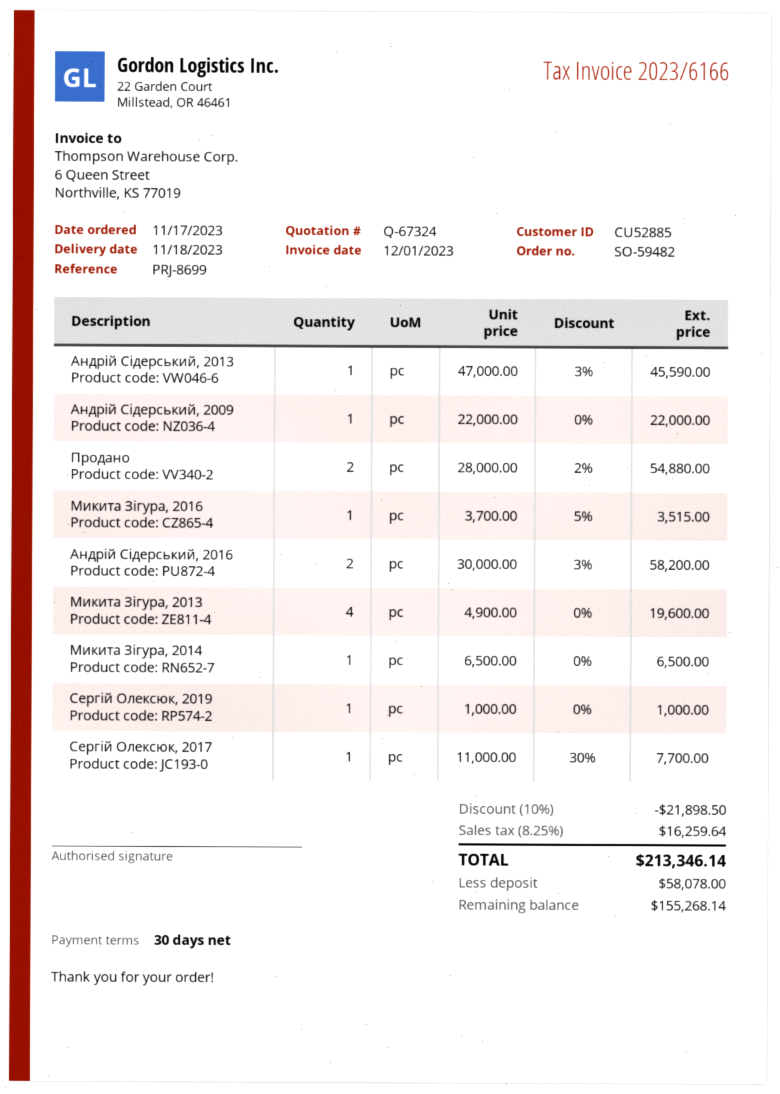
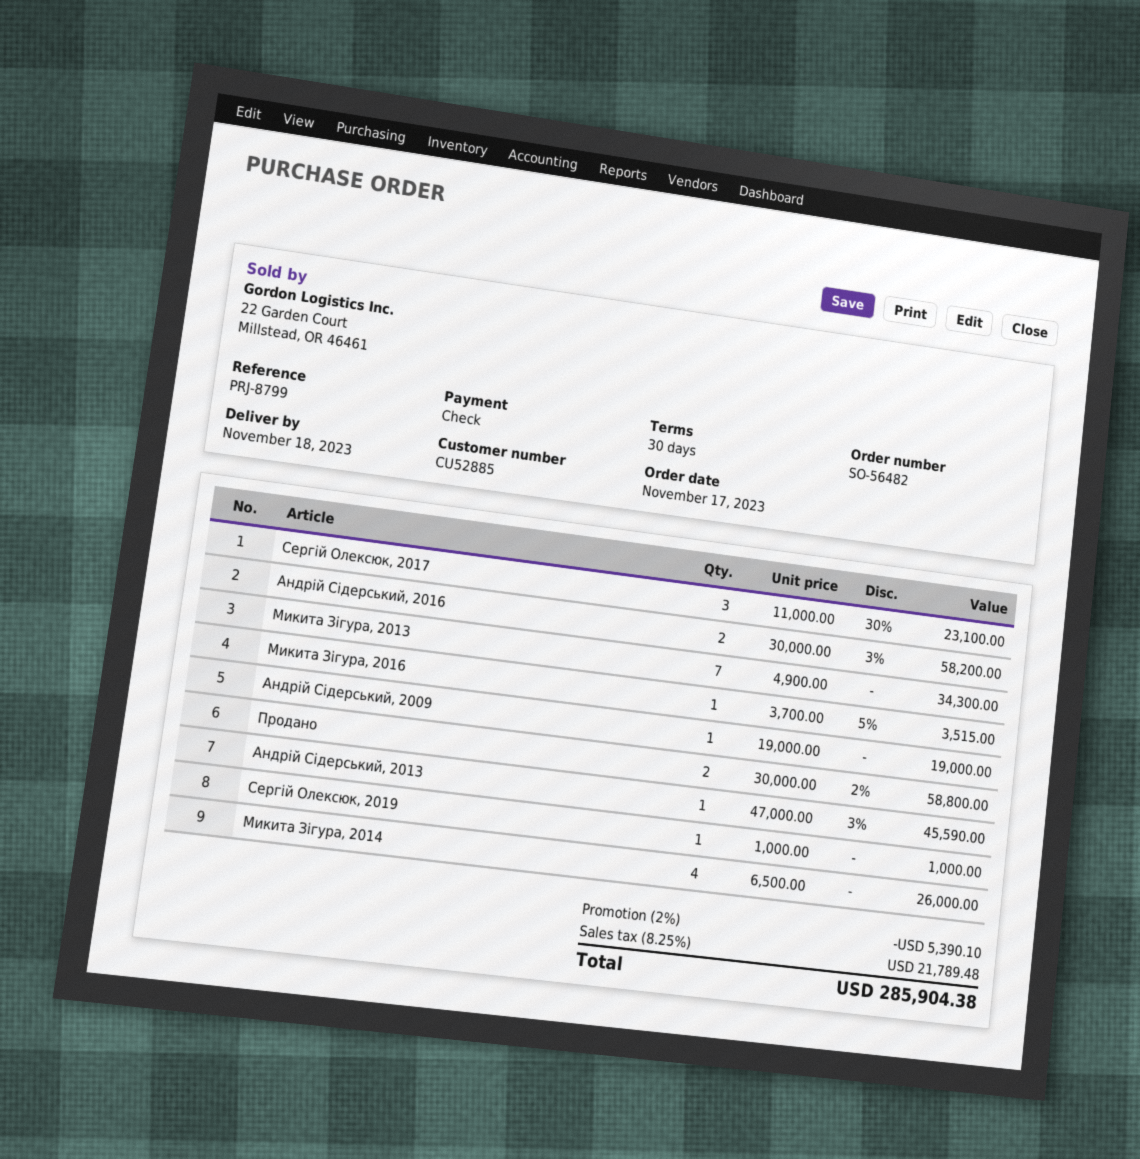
order number: SO-59482 -> SO-56482
reference: PRJ-8699 -> PRJ-8799
Андрій Сідерський, 2009: 1 x 22000.00 = 22000.00 -> 1 x 19000.00 = 19000.00
Продано: 2 x 28000.00 - 2% = 54880.00 -> 2 x 30000.00 - 2% = 58800.00
Микита Зігура, 2013: 4 x 4900.00 = 19600.00 -> 7 x 4900.00 = 34300.00
Микита Зігура, 2014: 1 x 6500.00 = 6500.00 -> 4 x 6500.00 = 26000.00
Сергій Олексюк, 2017: 1 x 11000.00 - 30% = 7700.00 -> 3 x 11000.00 - 30% = 23100.00
discount: 10% = 21898.50 -> 2% = 5390.10
tax: 8.25% = 16259.64 -> 8.25% = 21789.48
total: 213346.14 -> 285904.38

